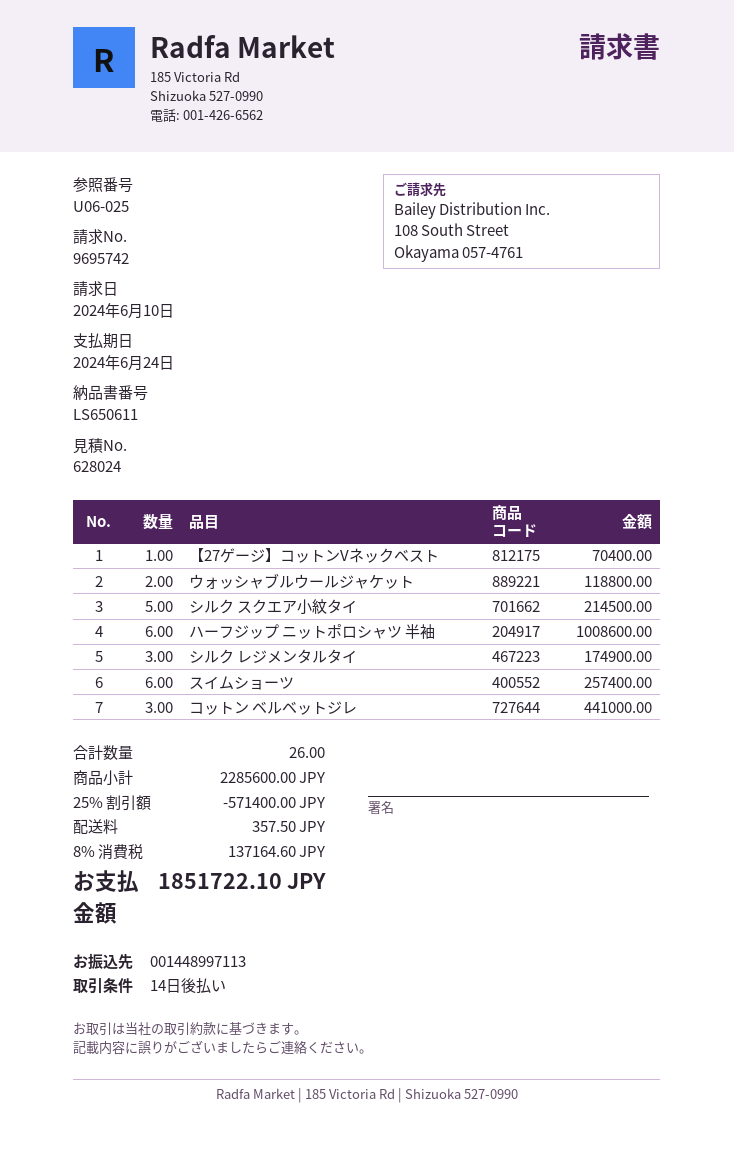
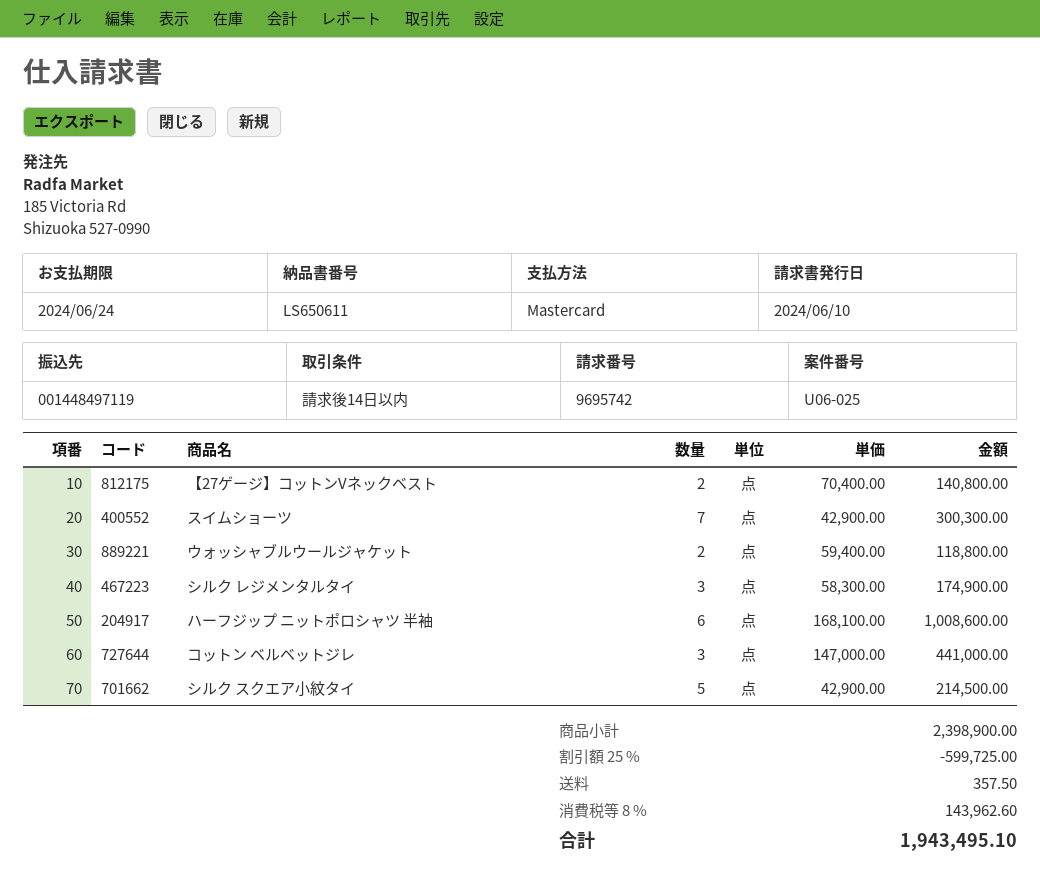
bank account: 001448997113 -> 001448497119
【27ゲージ】コットンVネックベスト: 1 for 70400.00 -> 2 for 140800.00
スイムショーツ: 6 for 257400.00 -> 7 for 300300.00
subtotal: 2285600.00 -> 2398900.00
discount: 25% = 571400.00 -> 25% = 599725.00
tax: 8% = 137164.60 -> 8% = 143962.60
total: 1851722.10 -> 1943495.10

